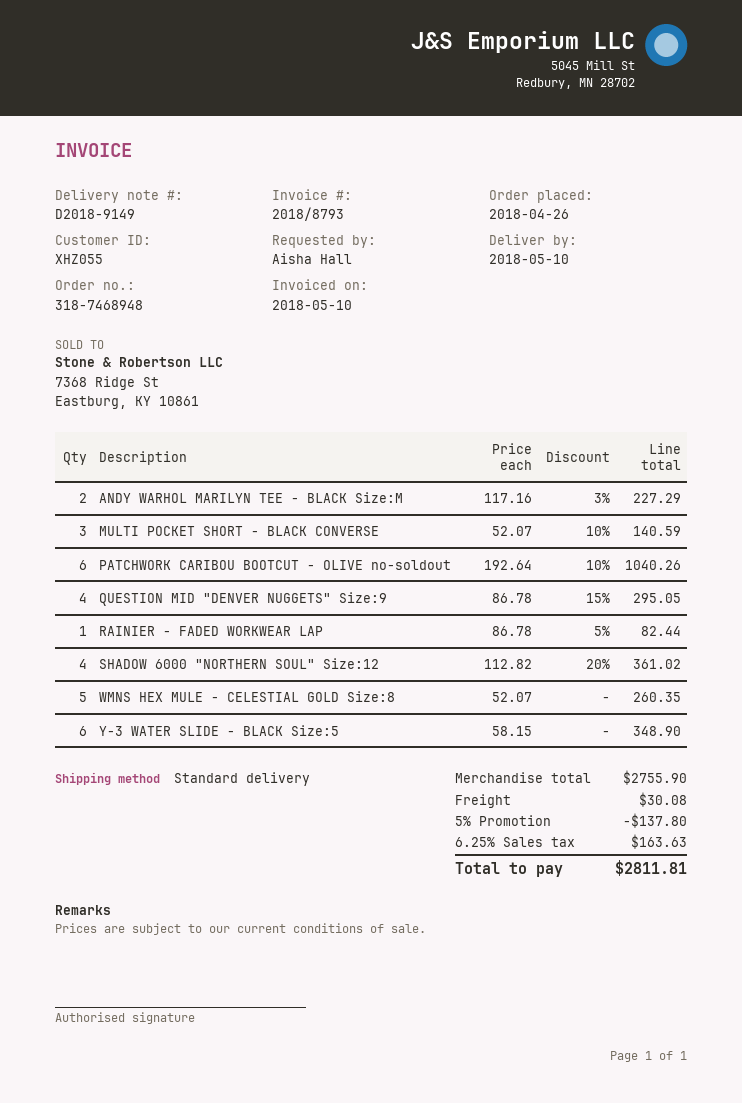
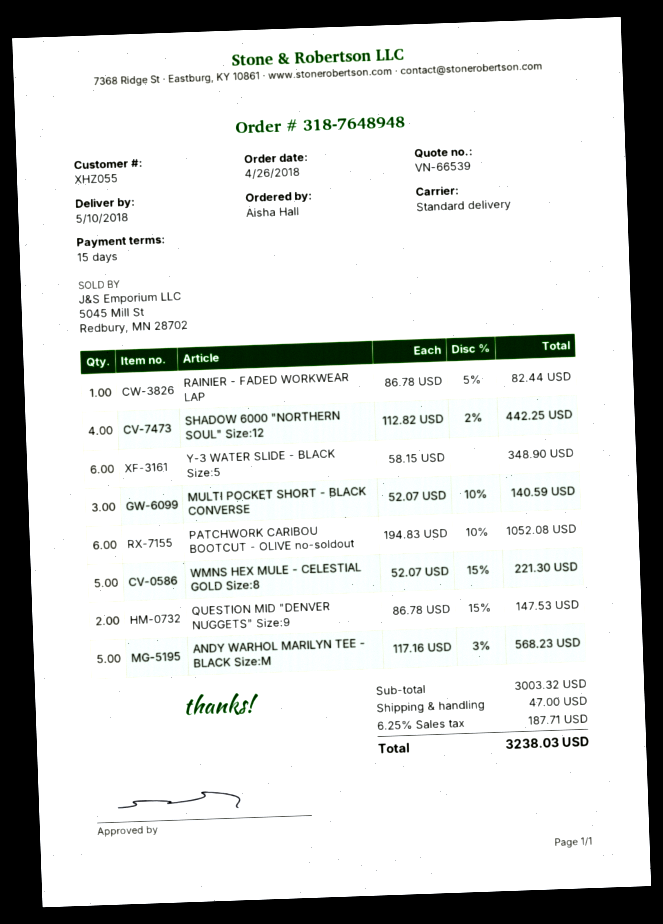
order number: 318-7468948 -> 318-7648948
ANDY WARHOL MARILYN TEE - BLACK Size:M: 2 x 117.16 - 3% = 227.29 -> 5 x 117.16 - 3% = 568.23
PATCHWORK CARIBOU BOOTCUT - OLIVE no-soldout: 6 x 192.64 - 10% = 1040.26 -> 6 x 194.83 - 10% = 1052.08
QUESTION MID "DENVER NUGGETS" Size:9: 4 x 86.78 - 15% = 295.05 -> 2 x 86.78 - 15% = 147.53
SHADOW 6000 "NORTHERN SOUL" Size:12: 4 x 112.82 - 20% = 361.02 -> 4 x 112.82 - 2% = 442.25
WMNS HEX MULE - CELESTIAL GOLD Size:8: 5 x 52.07 = 260.35 -> 5 x 52.07 - 15% = 221.30
subtotal: 2755.90 -> 3003.32
discount: 5% = 137.80 -> none
shipping: 30.08 -> 47.00
tax: 6.25% = 163.63 -> 6.25% = 187.71
total: 2811.81 -> 3238.03

